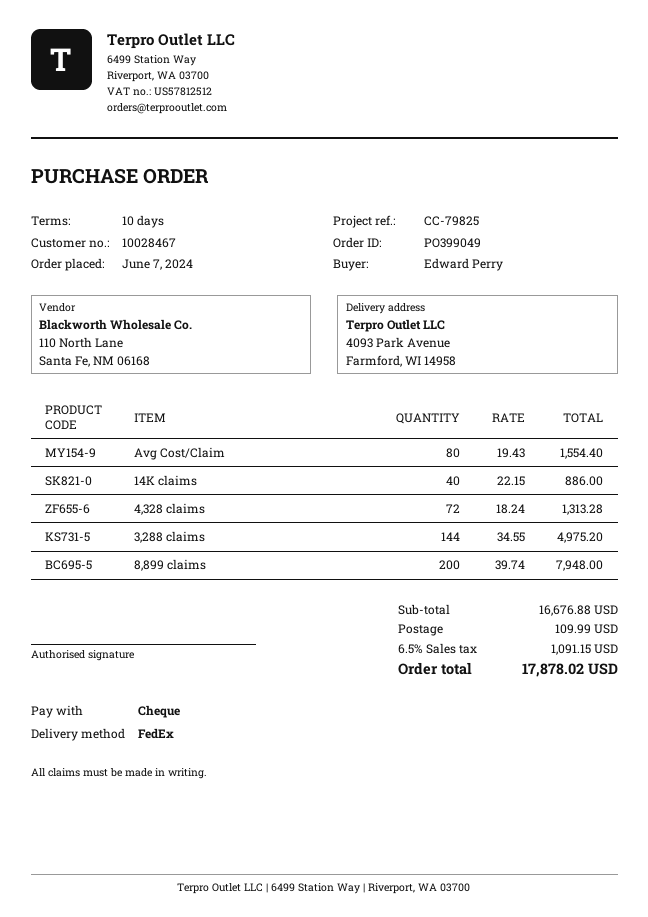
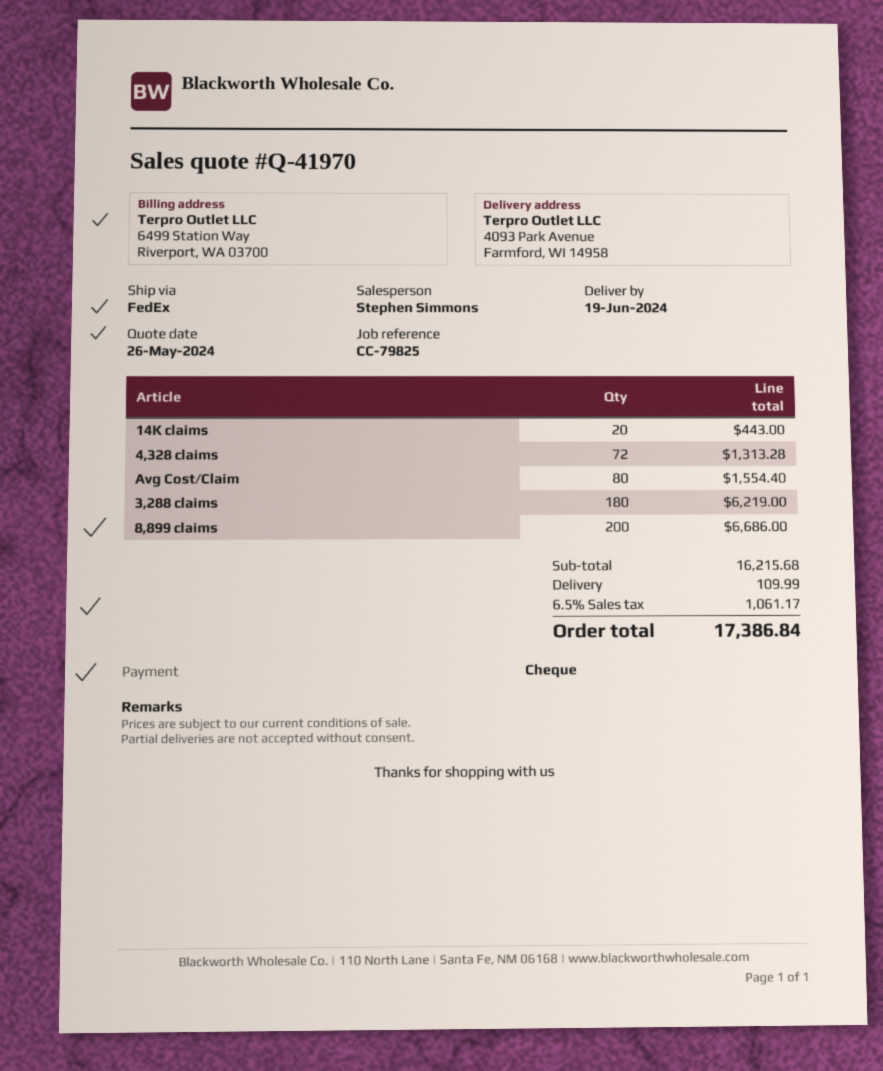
14K claims: 40 for 886.00 -> 20 for 443.00
3,288 claims: 144 for 4975.20 -> 180 for 6219.00
8,899 claims: 200 for 7948.00 -> 200 for 6686.00
subtotal: 16676.88 -> 16215.68
tax: 6.5% = 1091.15 -> 6.5% = 1061.17
total: 17878.02 -> 17386.84

